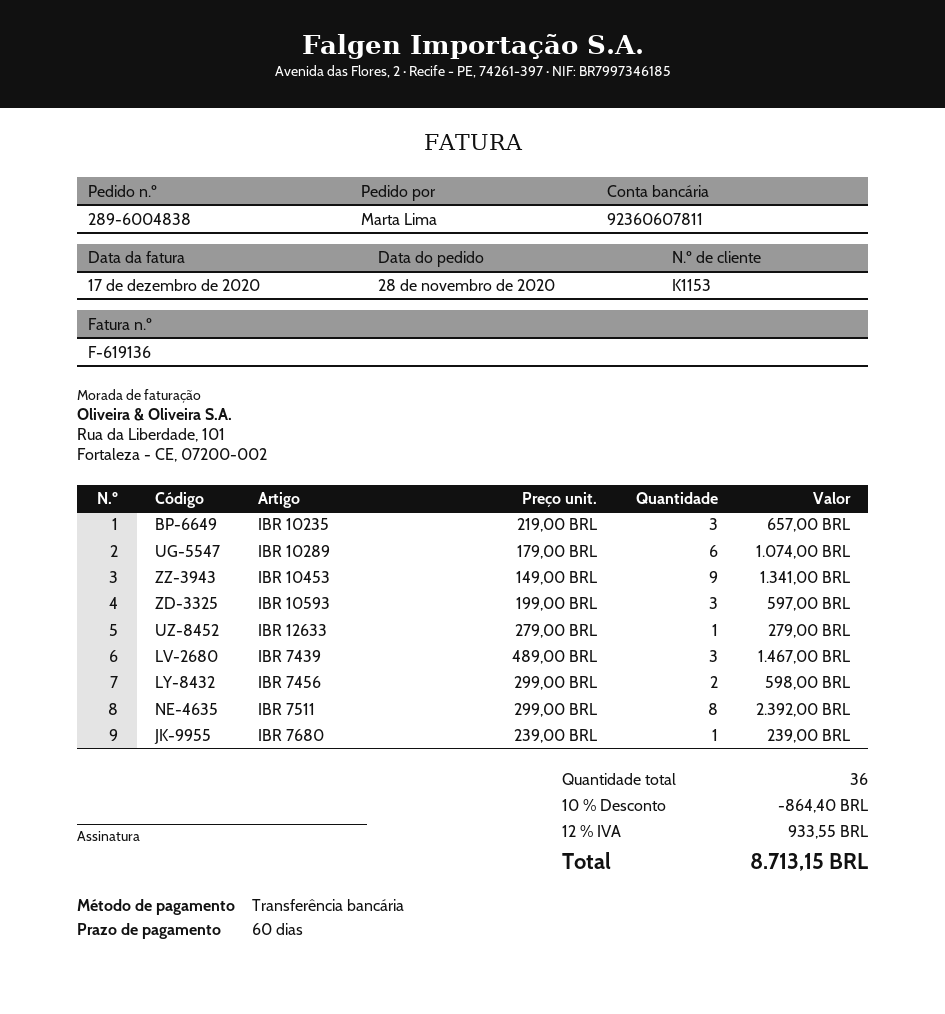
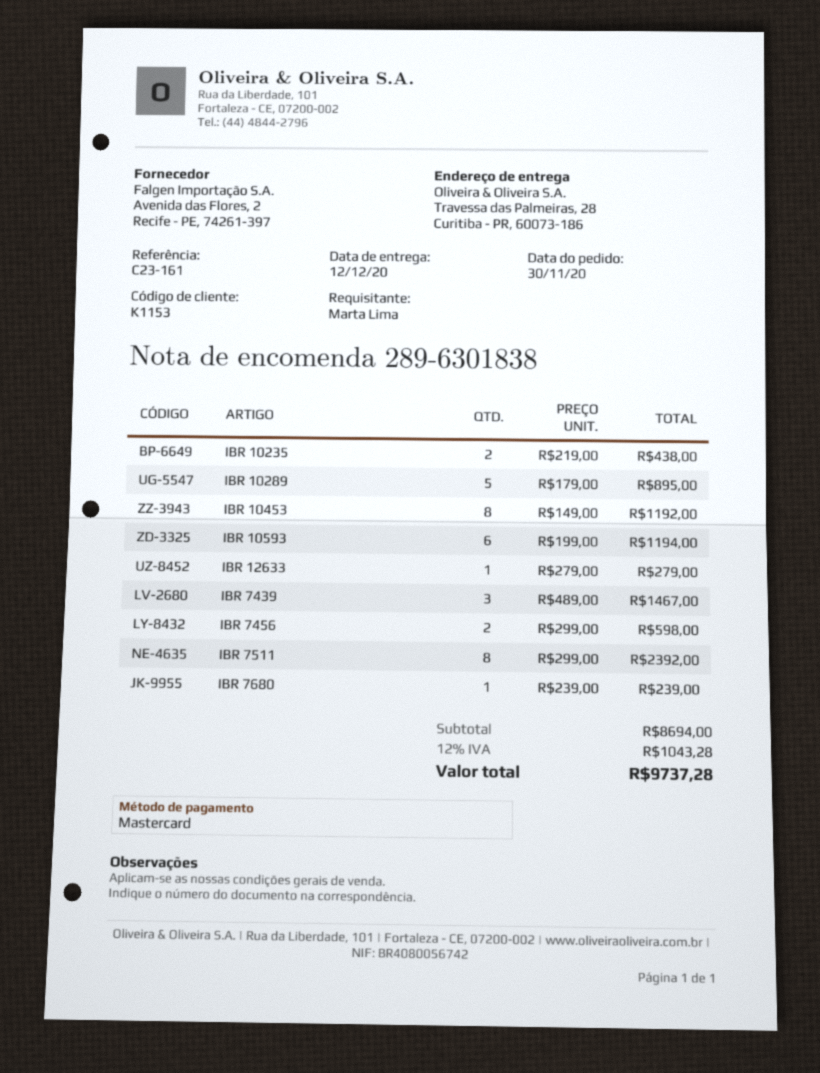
order number: 289-6004838 -> 289-6301838
order date: 2020-11-28 -> 2020-11-30
payment method: bank transfer -> Mastercard
IBR 10235: 3 x 219.00 = 657.00 -> 2 x 219.00 = 438.00
IBR 10289: 6 x 179.00 = 1074.00 -> 5 x 179.00 = 895.00
IBR 10453: 9 x 149.00 = 1341.00 -> 8 x 149.00 = 1192.00
IBR 10593: 3 x 199.00 = 597.00 -> 6 x 199.00 = 1194.00
discount: 10% = 864.40 -> none
tax: 12% = 933.55 -> 12% = 1043.28
total: 8713.15 -> 9737.28

